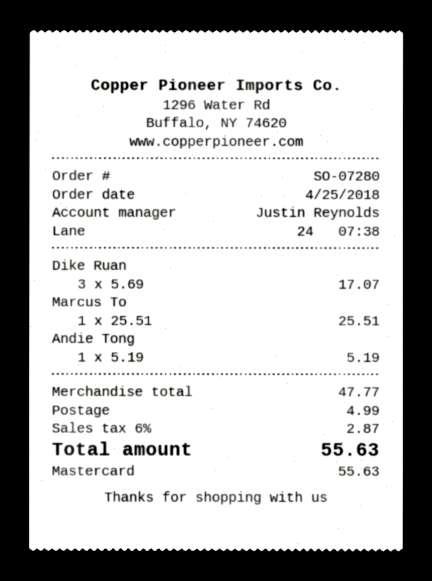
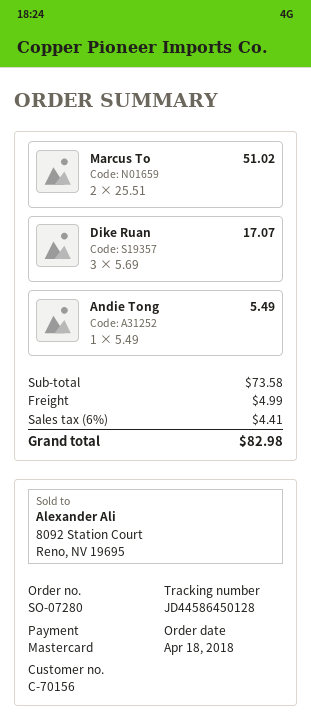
order date: 2018-04-25 -> 2018-04-18
Marcus To: 1 x 25.51 = 25.51 -> 2 x 25.51 = 51.02
Andie Tong: 1 x 5.19 = 5.19 -> 1 x 5.49 = 5.49
subtotal: 47.77 -> 73.58
tax: 6% = 2.87 -> 6% = 4.41
total: 55.63 -> 82.98

